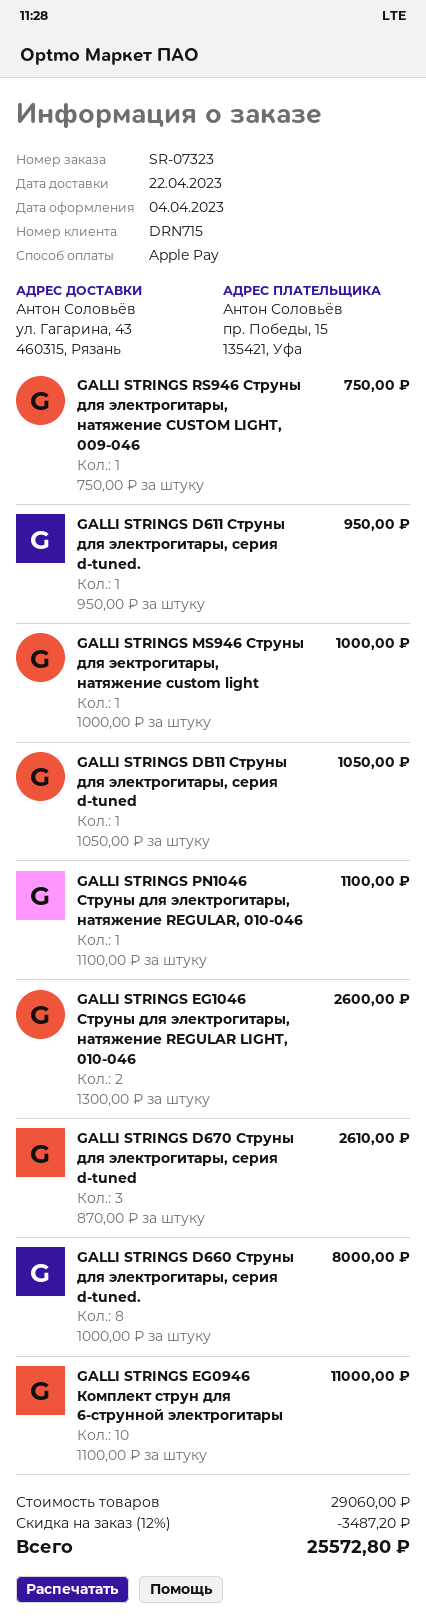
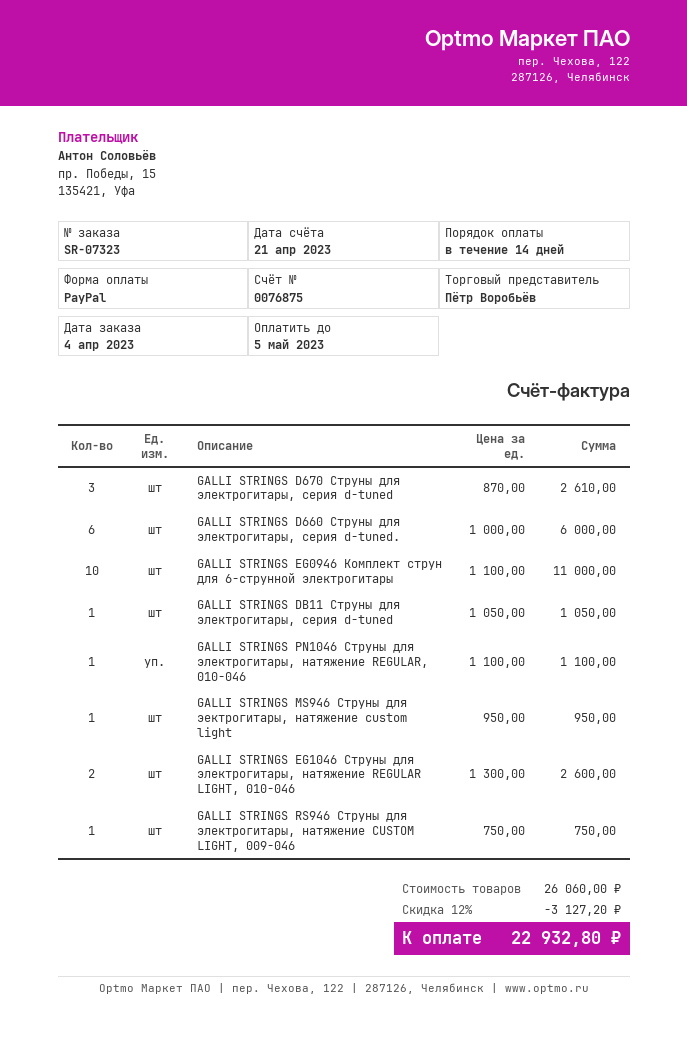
payment method: Apple Pay -> PayPal
GALLI STRINGS D611 Струны для электрогитары, серия d-tuned.: 1 x 950.00 = 950.00 -> none
GALLI STRINGS MS946 Струны для эектрогитары, натяжение custom light: 1 x 1000.00 = 1000.00 -> 1 x 950.00 = 950.00
GALLI STRINGS D660 Струны для электрогитары, серия d-tuned.: 8 x 1000.00 = 8000.00 -> 6 x 1000.00 = 6000.00
subtotal: 29060.00 -> 26060.00
discount: 12% = 3487.20 -> 12% = 3127.20
total: 25572.80 -> 22932.80

